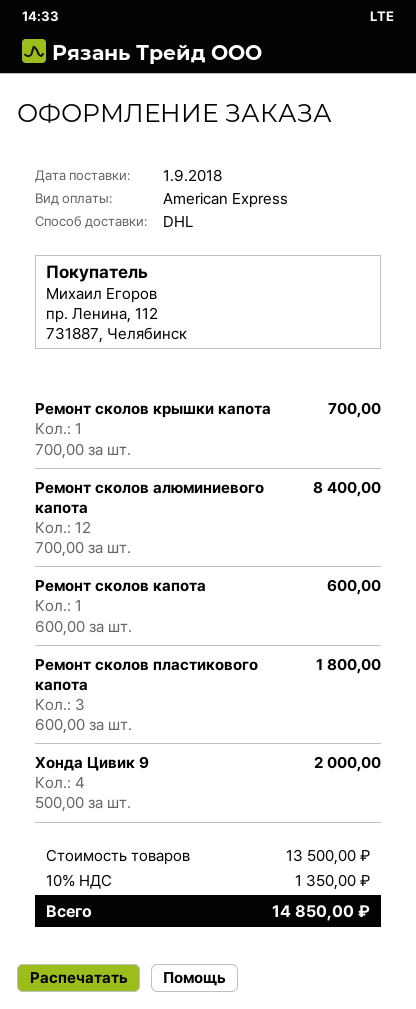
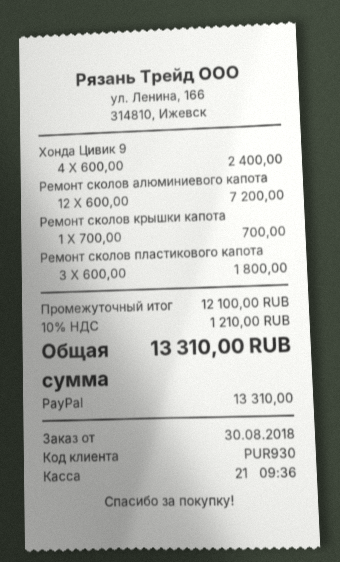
payment method: American Express -> PayPal
Ремонт сколов алюминиевого капота: 12 x 700.00 = 8400.00 -> 12 x 600.00 = 7200.00
Ремонт сколов капота: 1 x 600.00 = 600.00 -> none
Хонда Цивик 9: 4 x 500.00 = 2000.00 -> 4 x 600.00 = 2400.00
subtotal: 13500.00 -> 12100.00
tax: 10% = 1350.00 -> 10% = 1210.00
total: 14850.00 -> 13310.00

